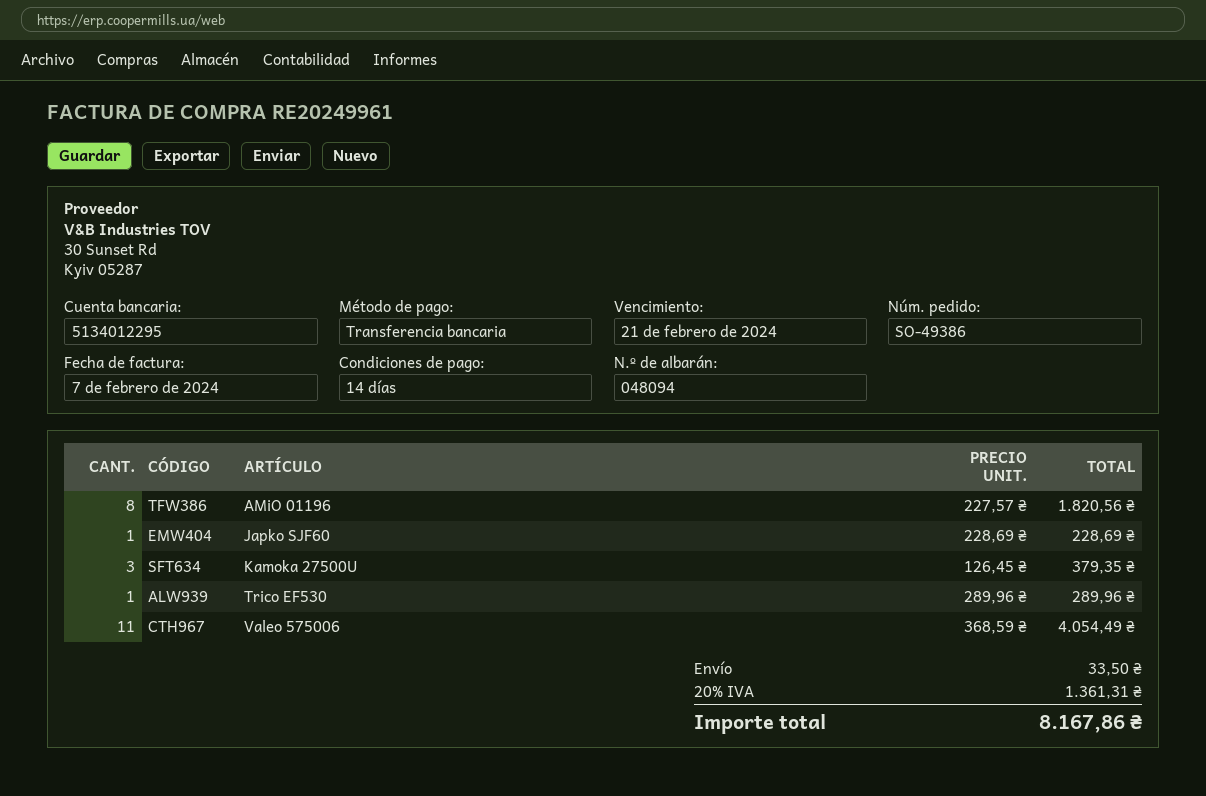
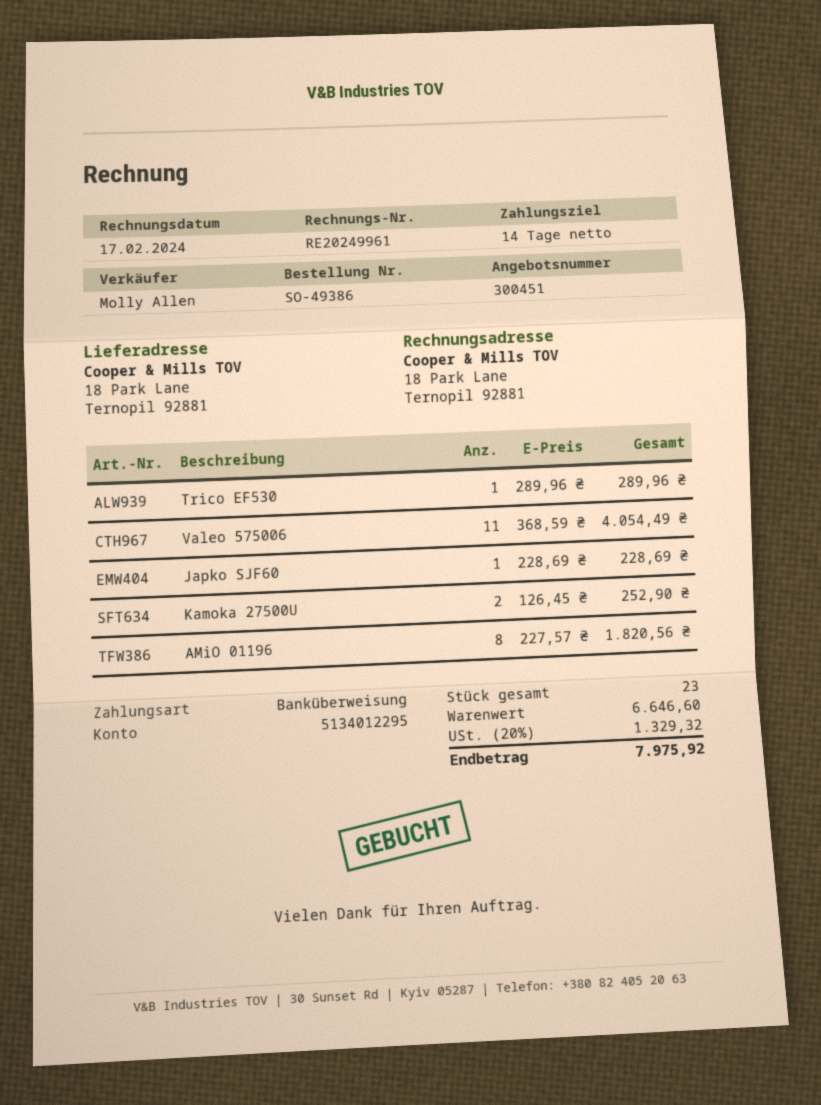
invoice date: 2024-02-07 -> 2024-02-17
Kamoka 27500U: 3 x 126.45 = 379.35 -> 2 x 126.45 = 252.90
shipping: 33.50 -> none
tax: 20% = 1361.31 -> 20% = 1329.32
total: 8167.86 -> 7975.92

